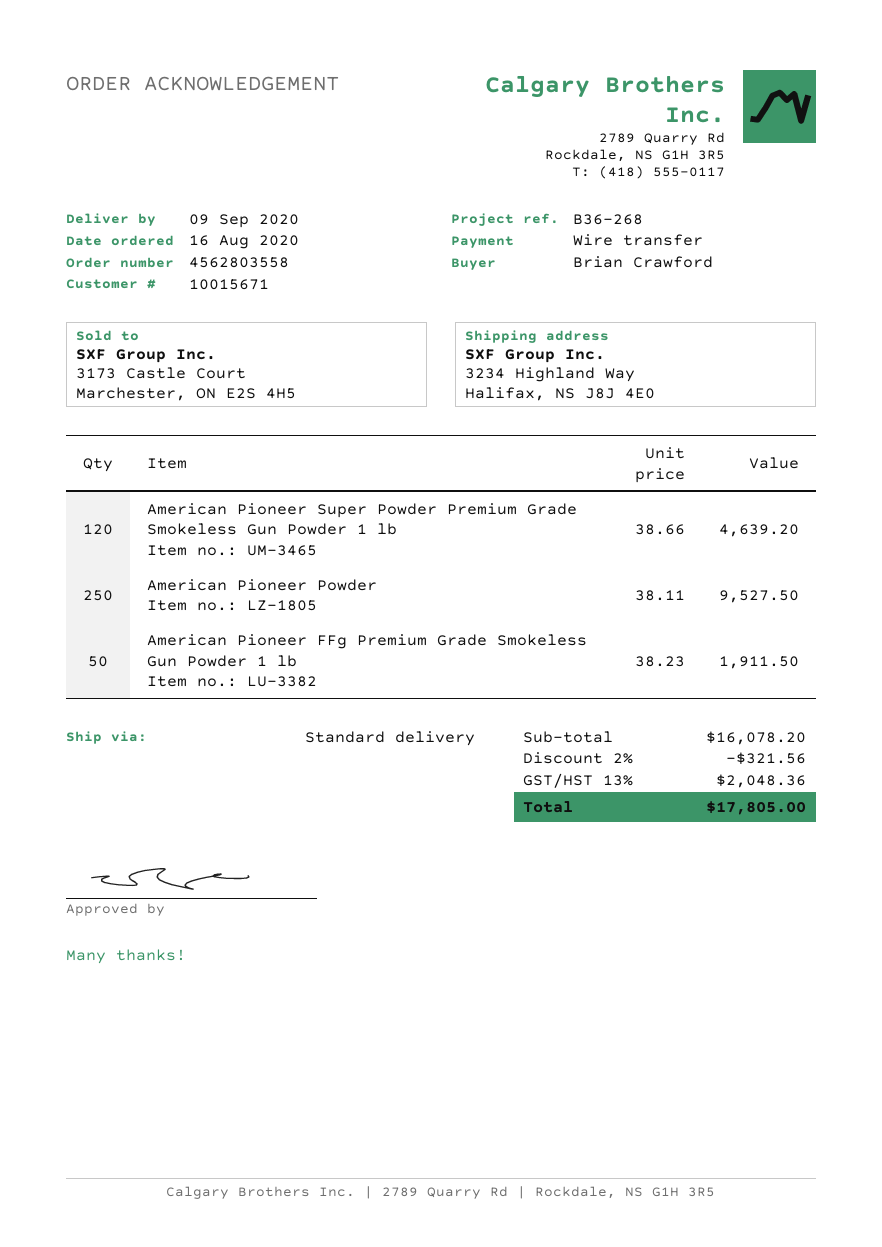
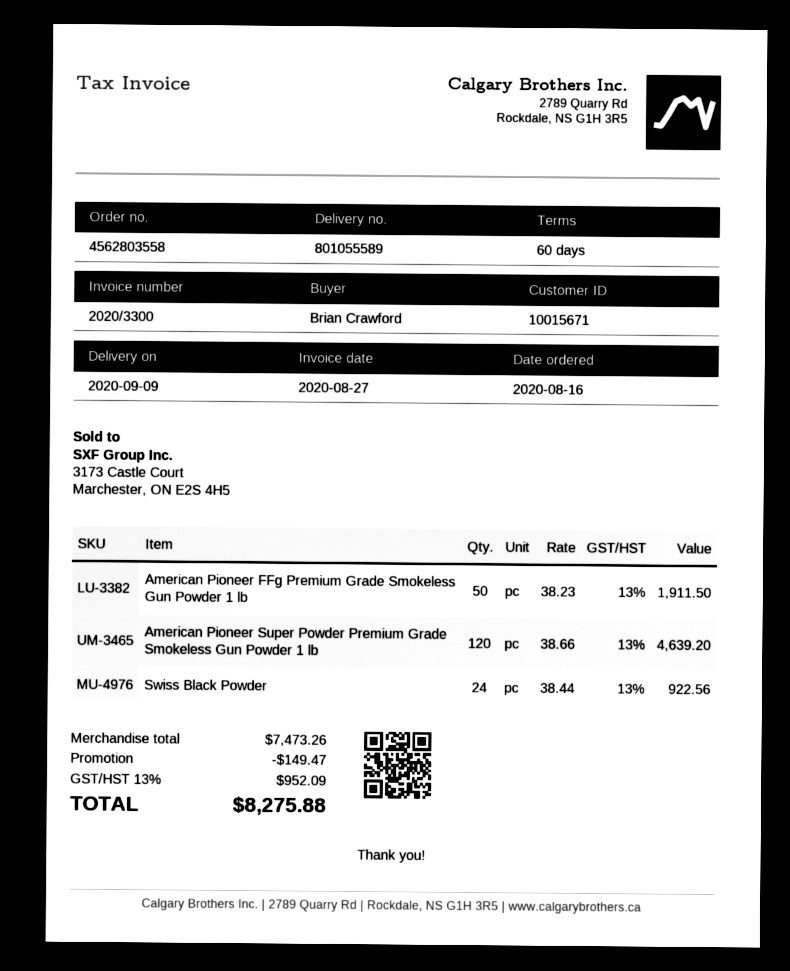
American Pioneer Powder: 250 x 38.11 = 9527.50 -> none
Swiss Black Powder: none -> 24 x 38.44 = 922.56
subtotal: 16078.20 -> 7473.26
discount: 321.56 -> 149.47
tax: 13% = 2048.36 -> 13% = 952.09
total: 17805.00 -> 8275.88

